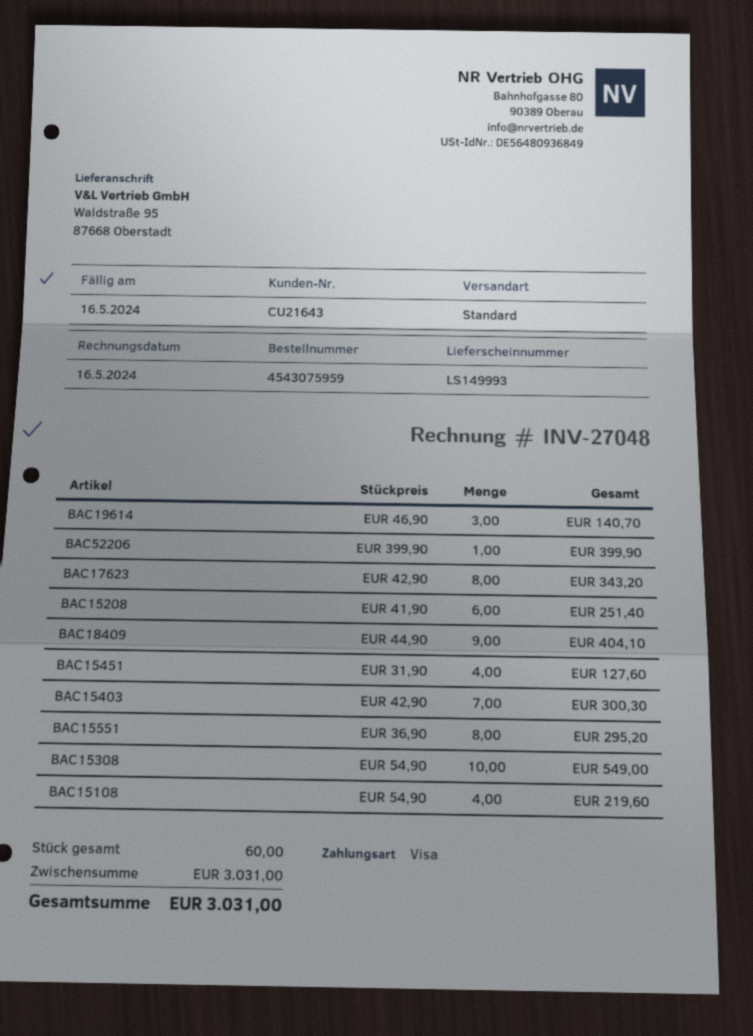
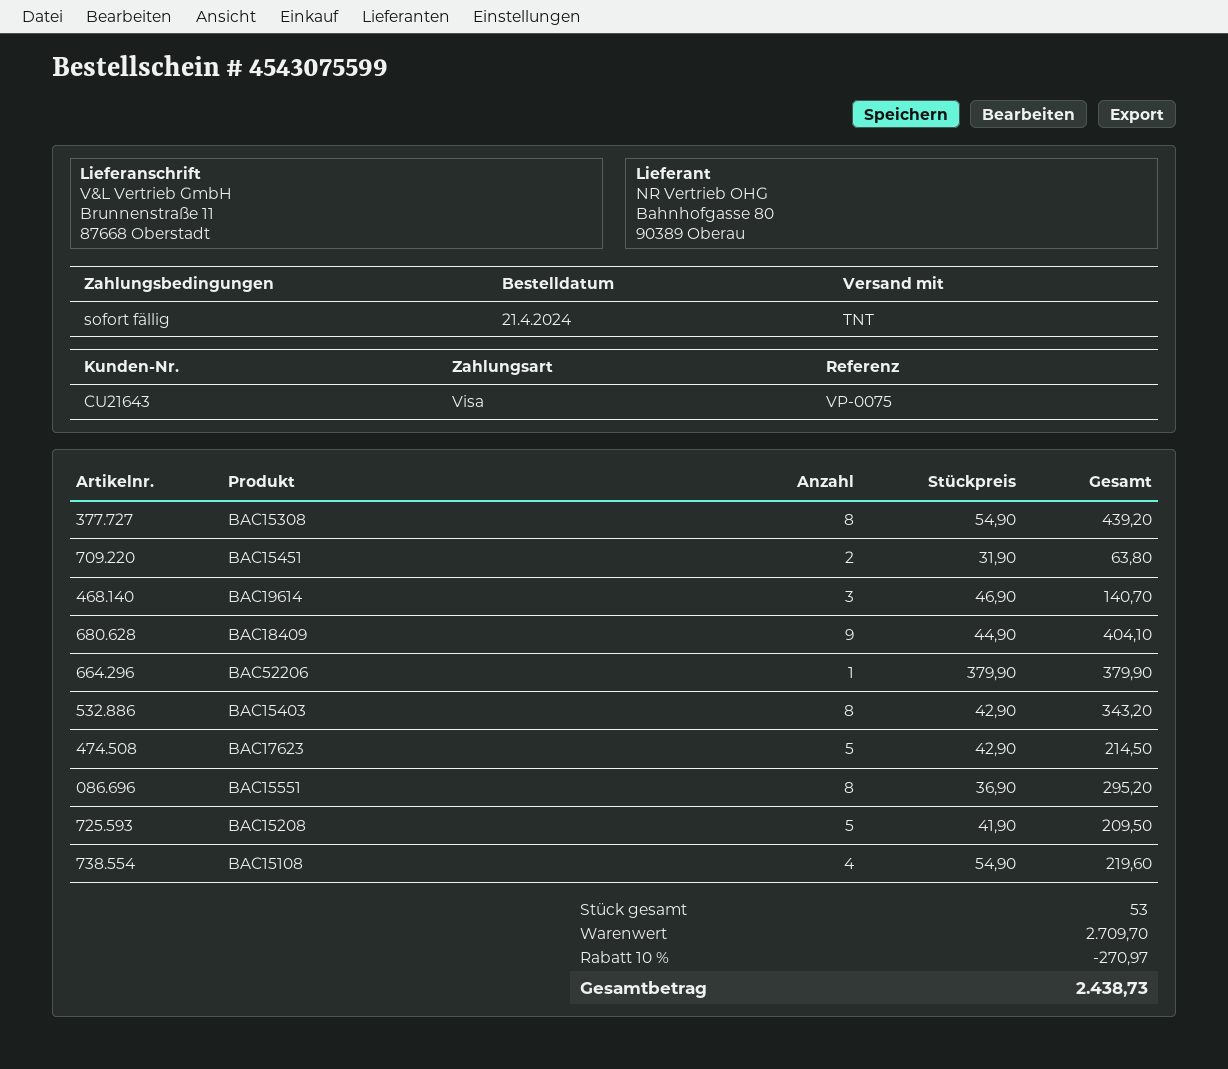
order number: 4543075959 -> 4543075599
shipping method: standard -> TNT
ship to: Waldstraße 95, 87668 Oberstadt -> Brunnenstraße 11, 87668 Oberstadt
BAC52206: 1 x 399.90 = 399.90 -> 1 x 379.90 = 379.90
BAC17623: 8 x 42.90 = 343.20 -> 5 x 42.90 = 214.50
BAC15208: 6 x 41.90 = 251.40 -> 5 x 41.90 = 209.50
BAC15451: 4 x 31.90 = 127.60 -> 2 x 31.90 = 63.80
BAC15403: 7 x 42.90 = 300.30 -> 8 x 42.90 = 343.20
BAC15308: 10 x 54.90 = 549.00 -> 8 x 54.90 = 439.20
total quantity: 60 -> 53
subtotal: 3031.00 -> 2709.70
discount: none -> 10% = 270.97
total: 3031.00 -> 2438.73

